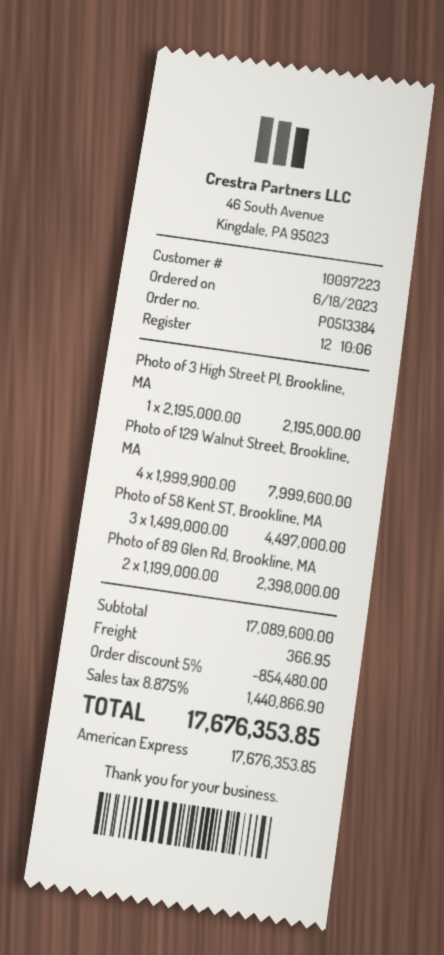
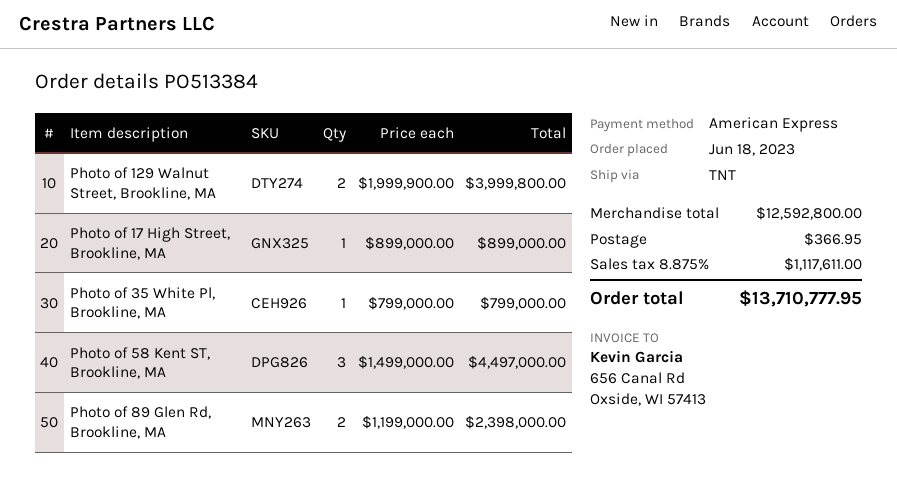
Photo of 3 High Street Pl, Brookline, MA: 1 x 2195000.00 = 2195000.00 -> none
Photo of 129 Walnut Street, Brookline, MA: 4 x 1999900.00 = 7999600.00 -> 2 x 1999900.00 = 3999800.00
Photo of 17 High Street, Brookline, MA: none -> 1 x 899000.00 = 899000.00
Photo of 35 White Pl, Brookline, MA: none -> 1 x 799000.00 = 799000.00
subtotal: 17089600.00 -> 12592800.00
discount: 5% = 854480.00 -> none
tax: 8.875% = 1440866.90 -> 8.875% = 1117611.00
total: 17676353.85 -> 13710777.95

